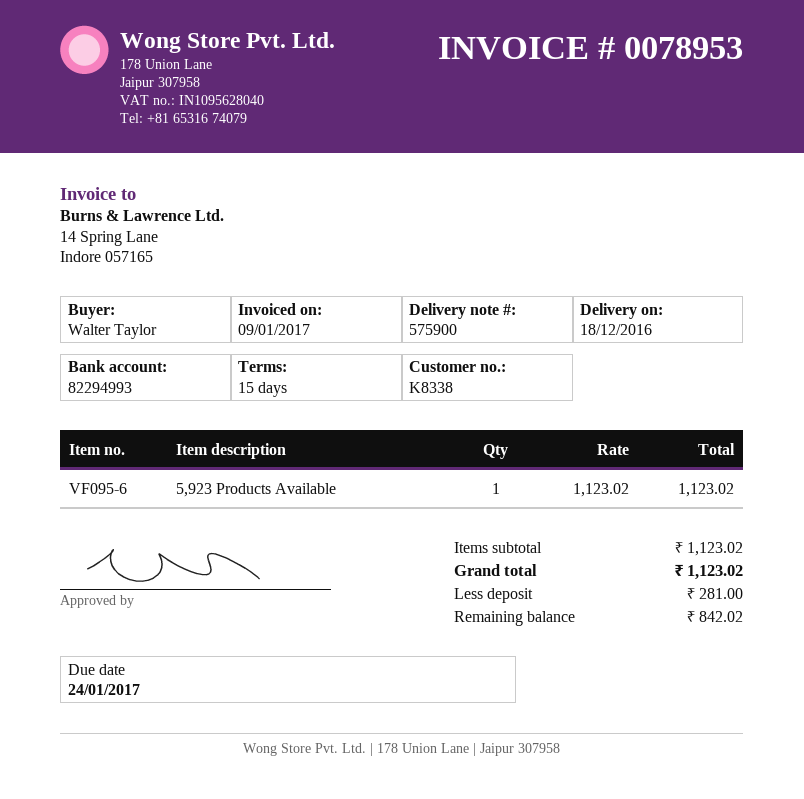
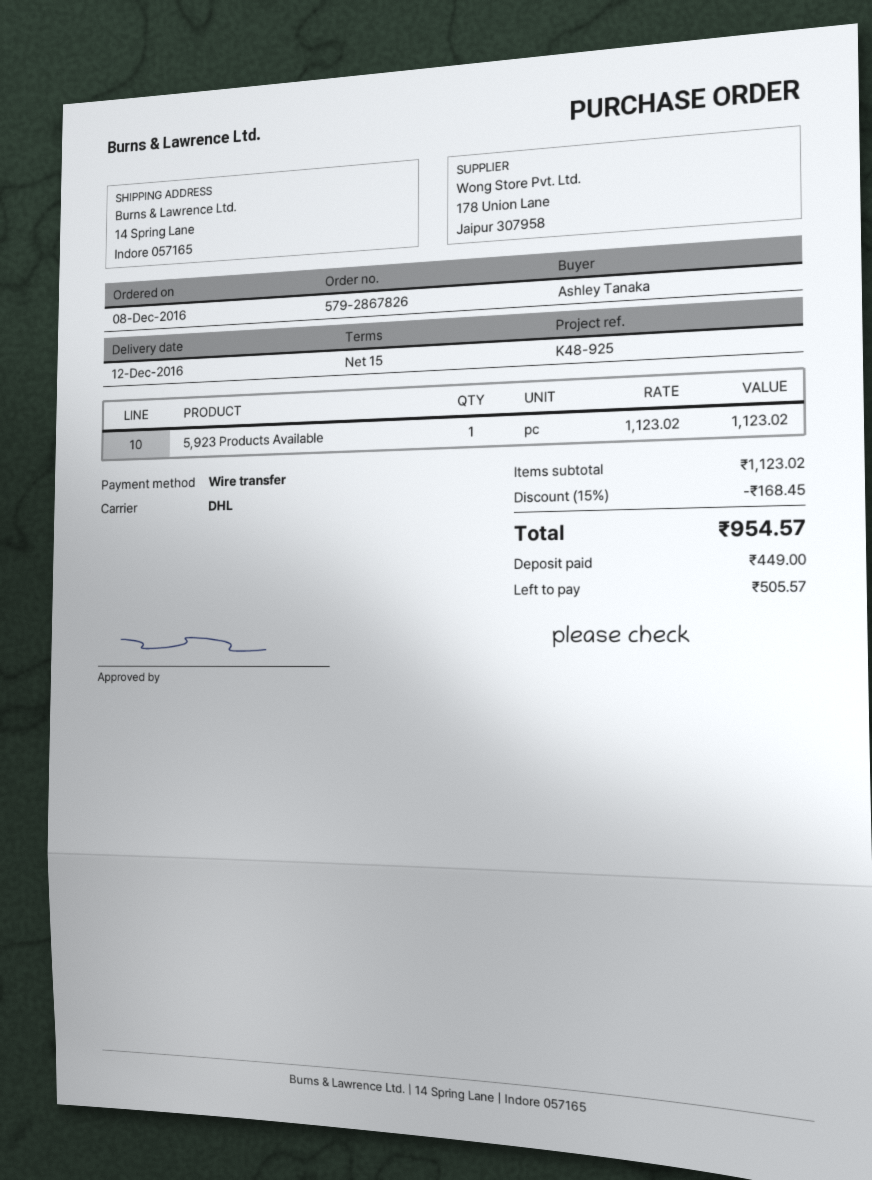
delivery date: 2016-12-18 -> 2016-12-12
ordered by: Walter Taylor -> Ashley Tanaka
discount: none -> 15% = 168.45
total: 1123.02 -> 954.57
deposit: 281.00 -> 449.00
balance: 842.02 -> 505.57

